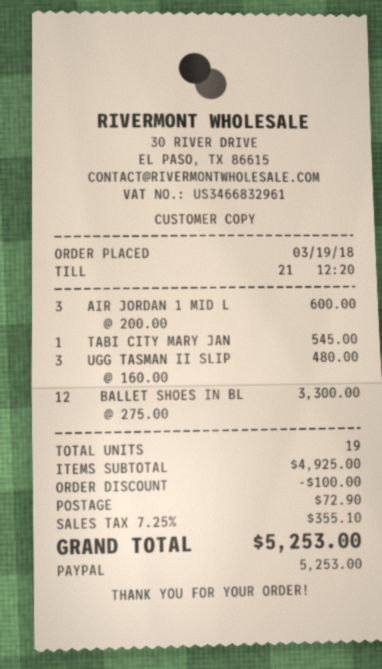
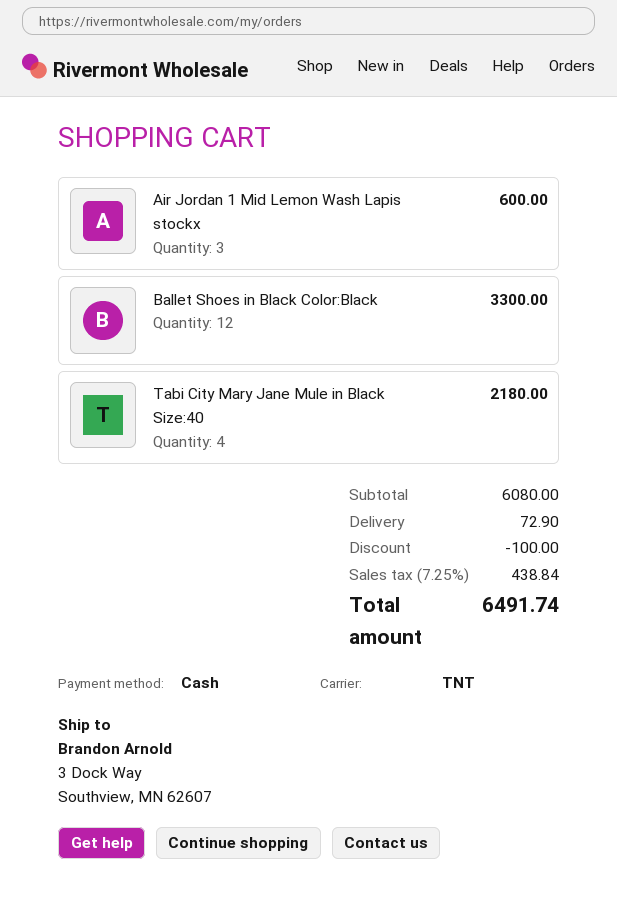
payment method: PayPal -> cash
TABI CITY MARY JAN: 1 for 545.00 -> 4 for 2180.00
UGG TASMAN II SLIP: 3 for 480.00 -> none
subtotal: 4925.00 -> 6080.00
tax: 7.25% = 355.10 -> 7.25% = 438.84
total: 5253.00 -> 6491.74

